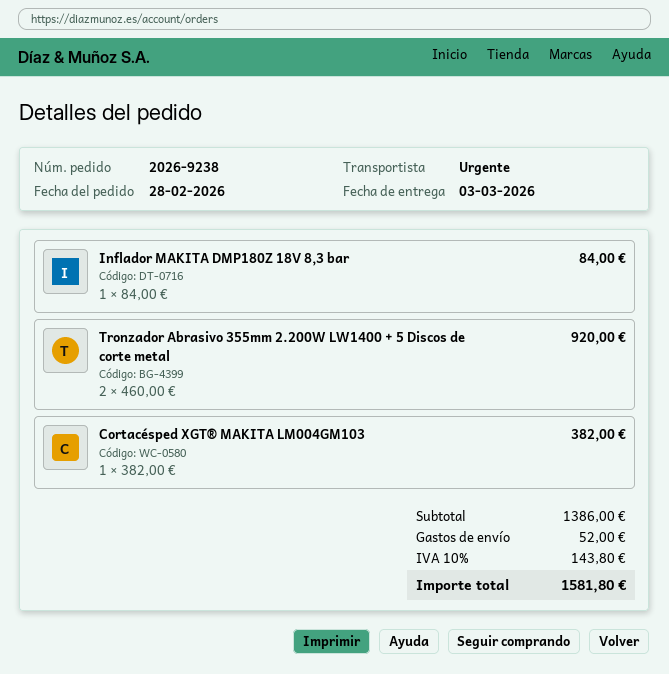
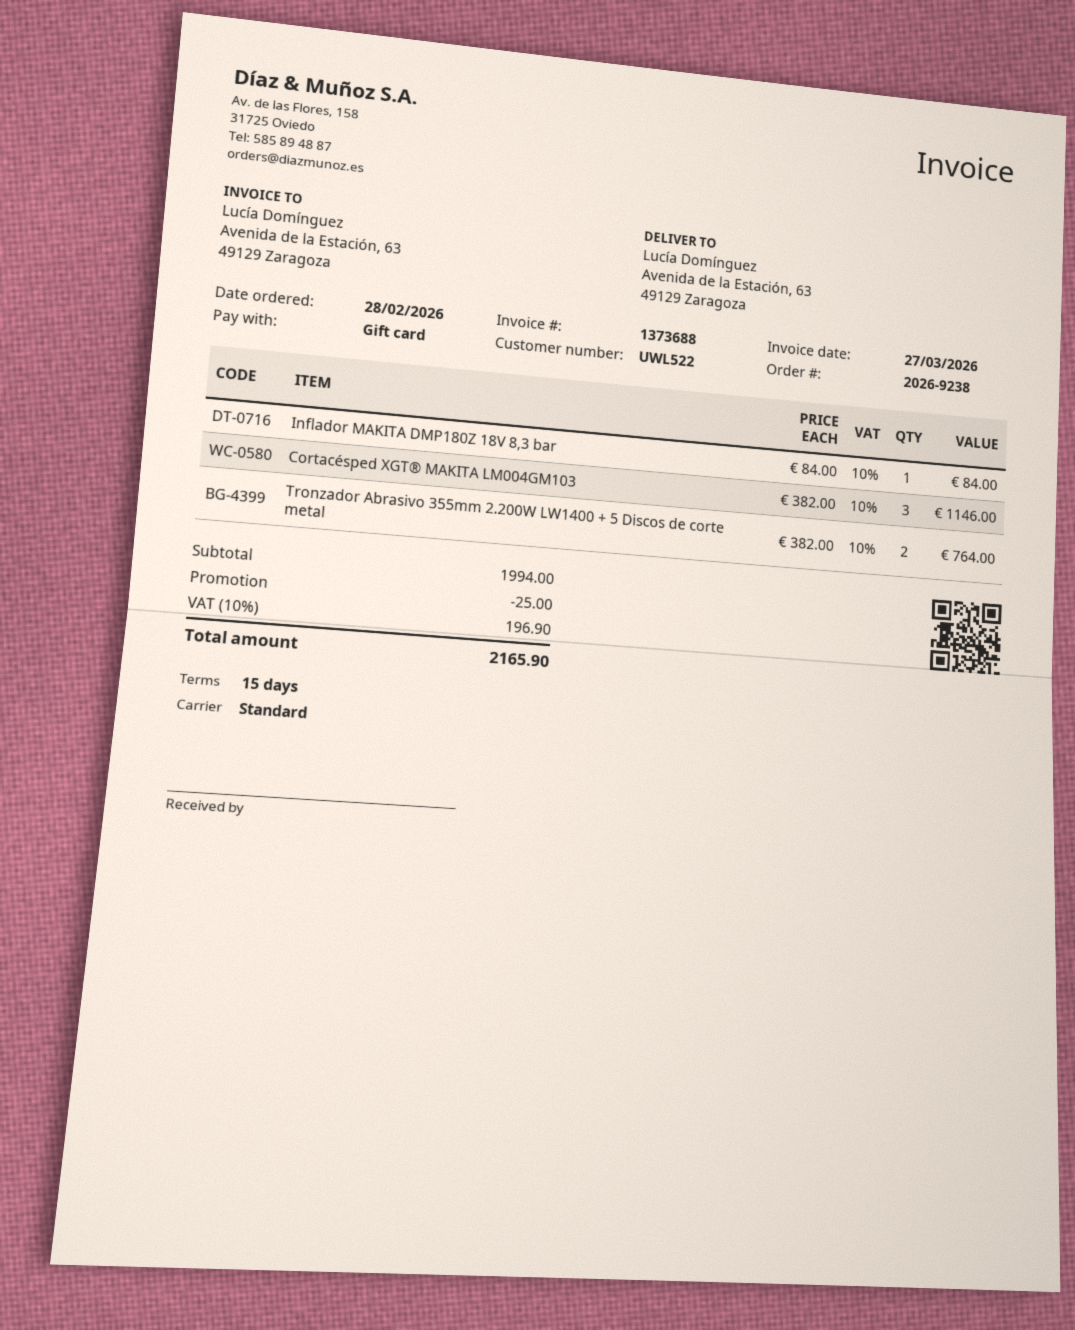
shipping method: express -> standard
Tronzador Abrasivo 355mm 2.200W LW1400 + 5 Discos de corte metal: 2 x 460.00 = 920.00 -> 2 x 382.00 = 764.00
Cortacésped XGT® MAKITA LM004GM103: 1 x 382.00 = 382.00 -> 3 x 382.00 = 1146.00
subtotal: 1386.00 -> 1994.00
discount: none -> 25.00
shipping: 52.00 -> none
tax: 10% = 143.80 -> 10% = 196.90
total: 1581.80 -> 2165.90

